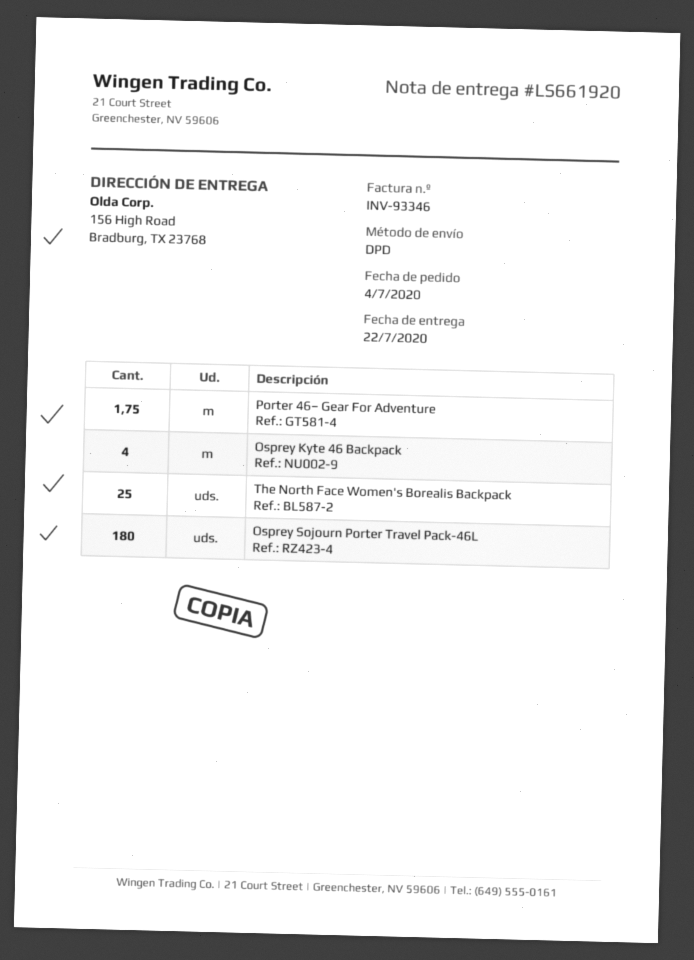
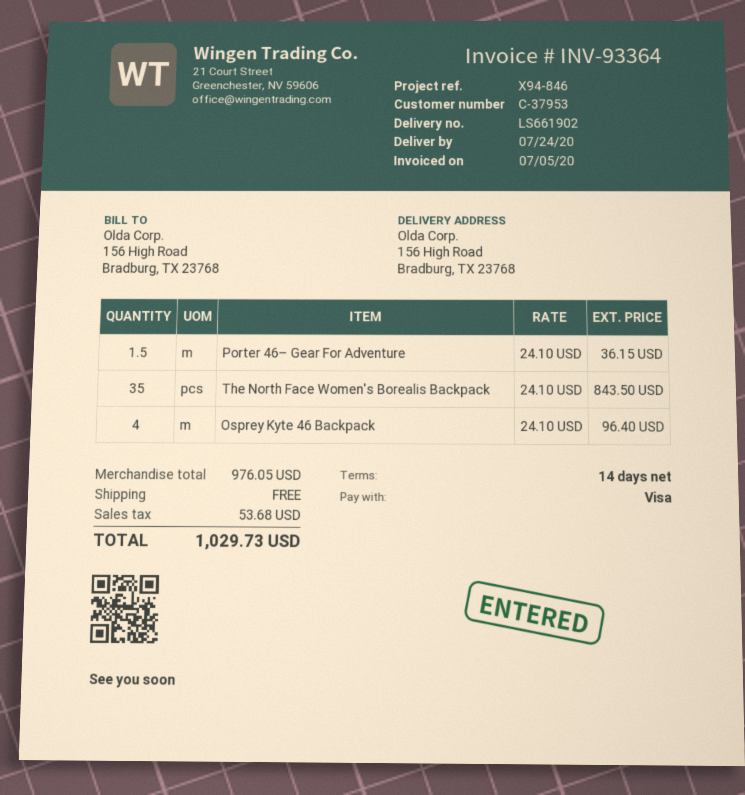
delivery note number: LS661920 -> LS661902
delivery date: 2020-07-22 -> 2020-07-24
invoice number: INV-93346 -> INV-93364
Porter 46– Gear For Adventure: 1.75 -> 1.5
The North Face Women's Borealis Backpack: 25 -> 35
Osprey Sojourn Porter Travel Pack-46L: 180 -> none

